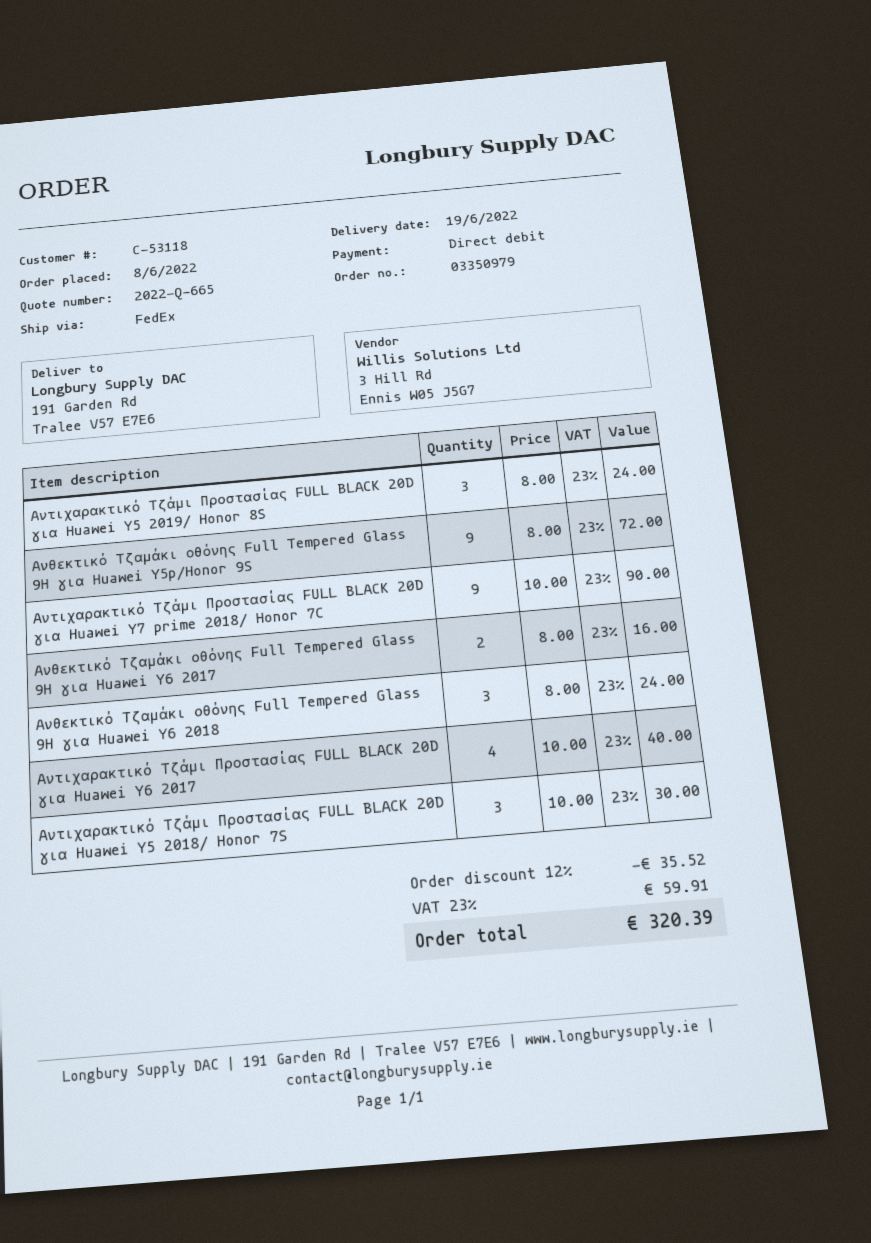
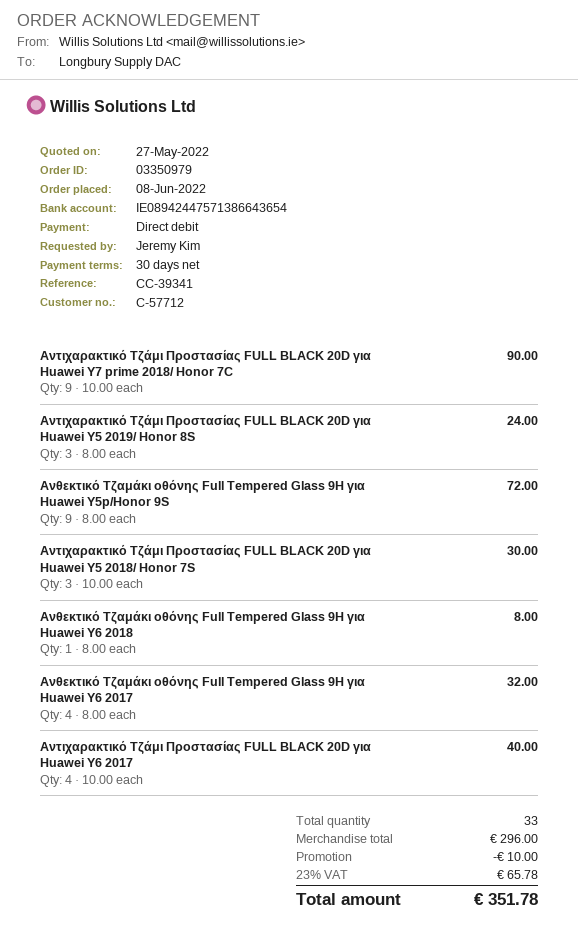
customer number: C-53118 -> C-57712
Ανθεκτικό Τζαμάκι οθόνης Full Tempered Glass 9H για Huawei Y6 2017: 2 x 8.00 = 16.00 -> 4 x 8.00 = 32.00
Ανθεκτικό Τζαμάκι οθόνης Full Tempered Glass 9H για Huawei Y6 2018: 3 x 8.00 = 24.00 -> 1 x 8.00 = 8.00
discount: 35.52 -> 10.00
tax: 23% = 59.91 -> 23% = 65.78
total: 320.39 -> 351.78

